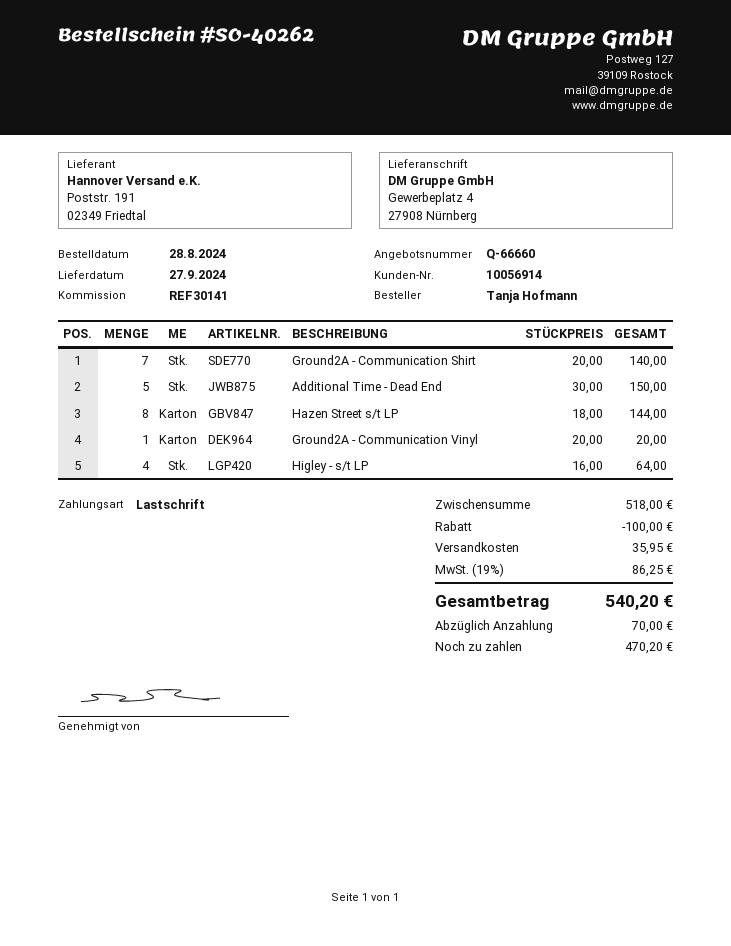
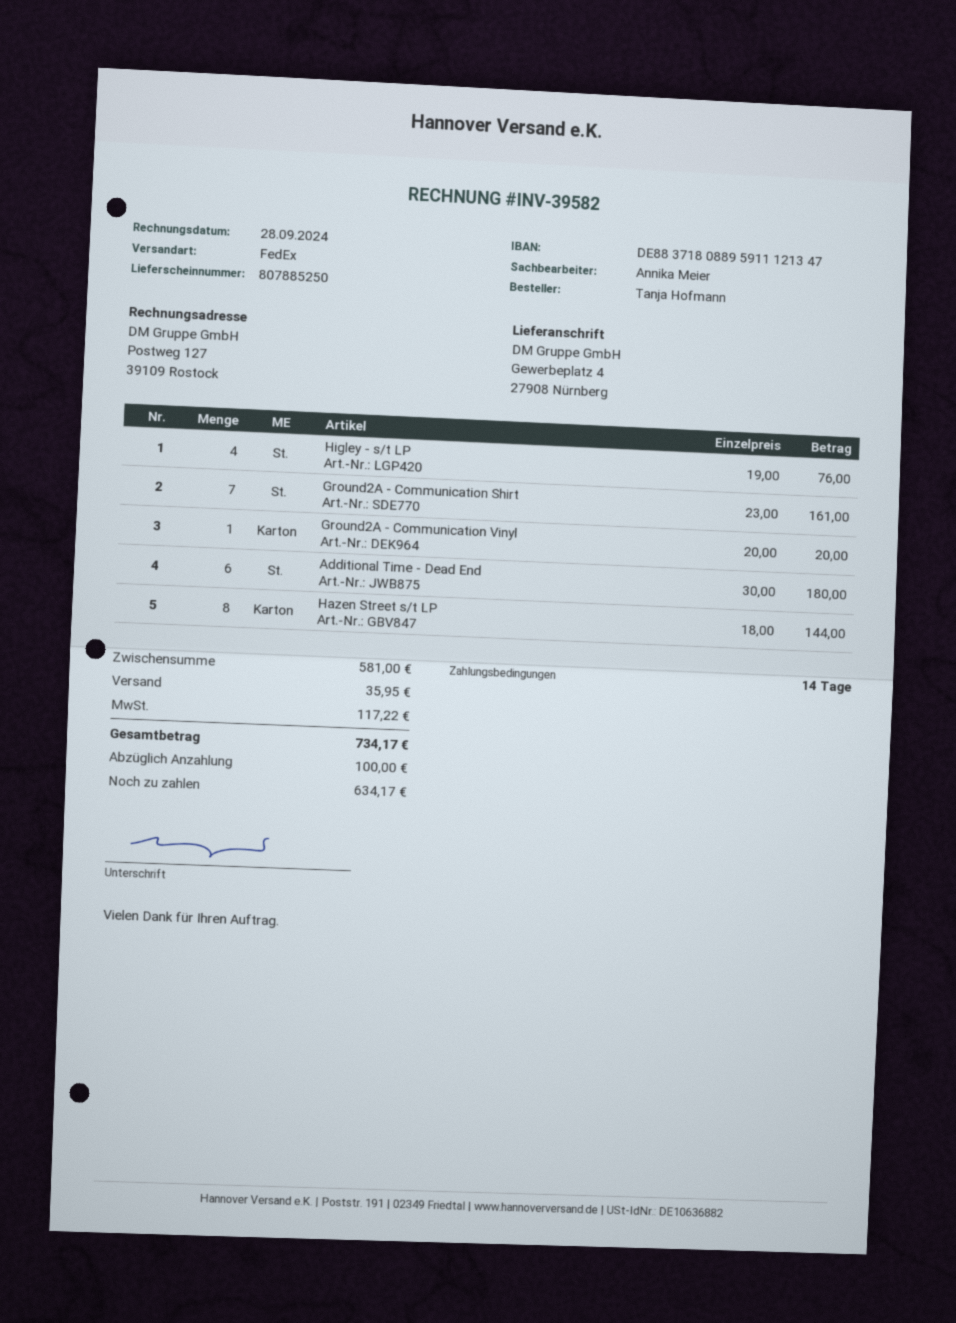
Ground2A - Communication Shirt: 7 x 20.00 = 140.00 -> 7 x 23.00 = 161.00
Additional Time - Dead End: 5 x 30.00 = 150.00 -> 6 x 30.00 = 180.00
Higley - s/t LP: 4 x 16.00 = 64.00 -> 4 x 19.00 = 76.00
subtotal: 518.00 -> 581.00
discount: 100.00 -> none
tax: 86.25 -> 117.22
total: 540.20 -> 734.17
deposit: 70.00 -> 100.00
balance: 470.20 -> 634.17

